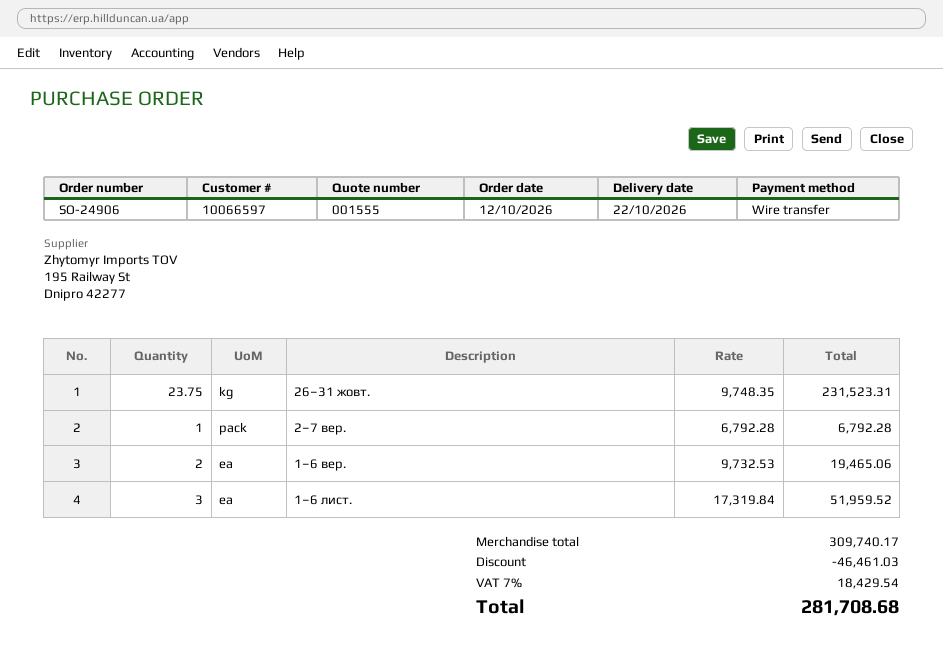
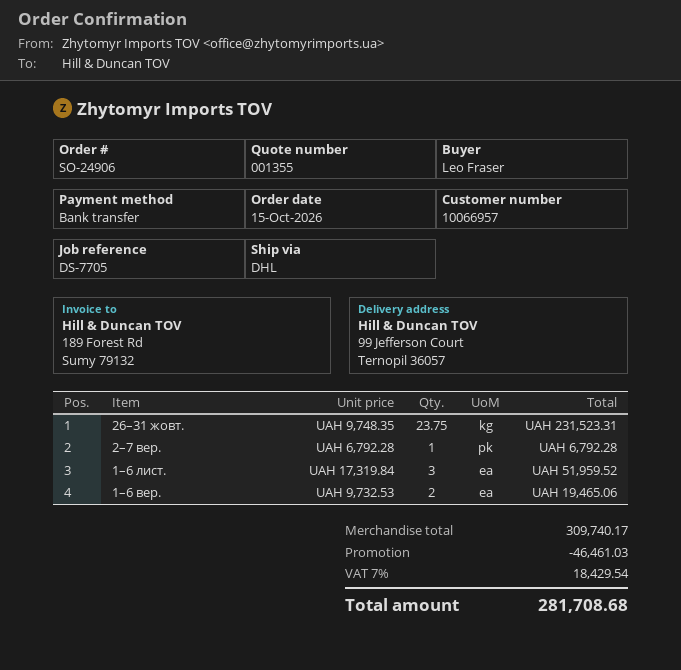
quote number: 001555 -> 001355
order date: 2026-10-12 -> 2026-10-15
customer number: 10066597 -> 10066957

